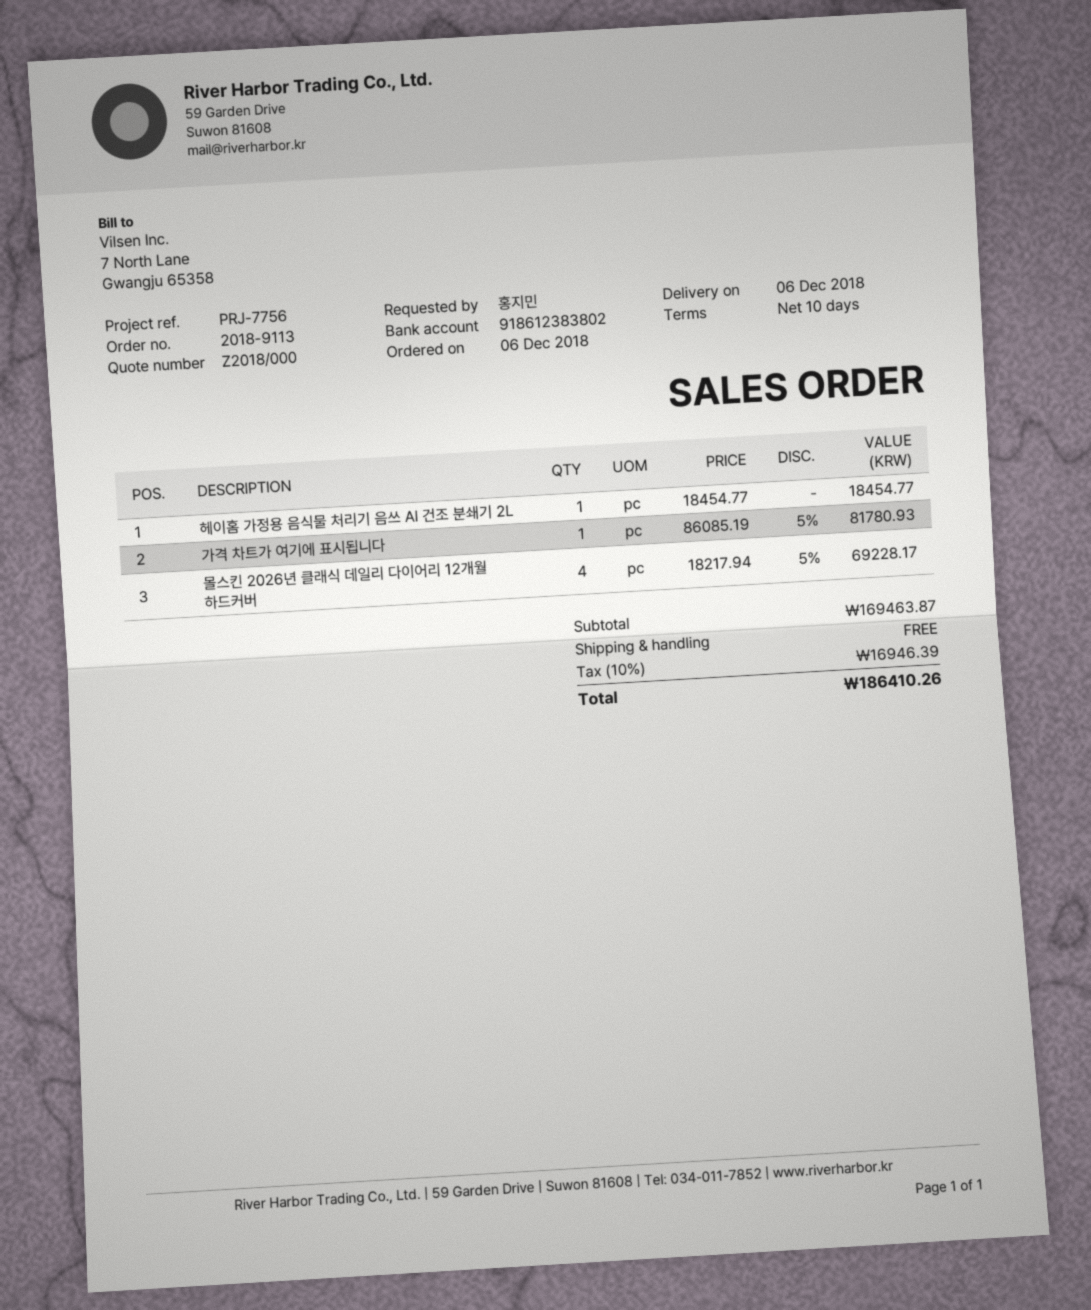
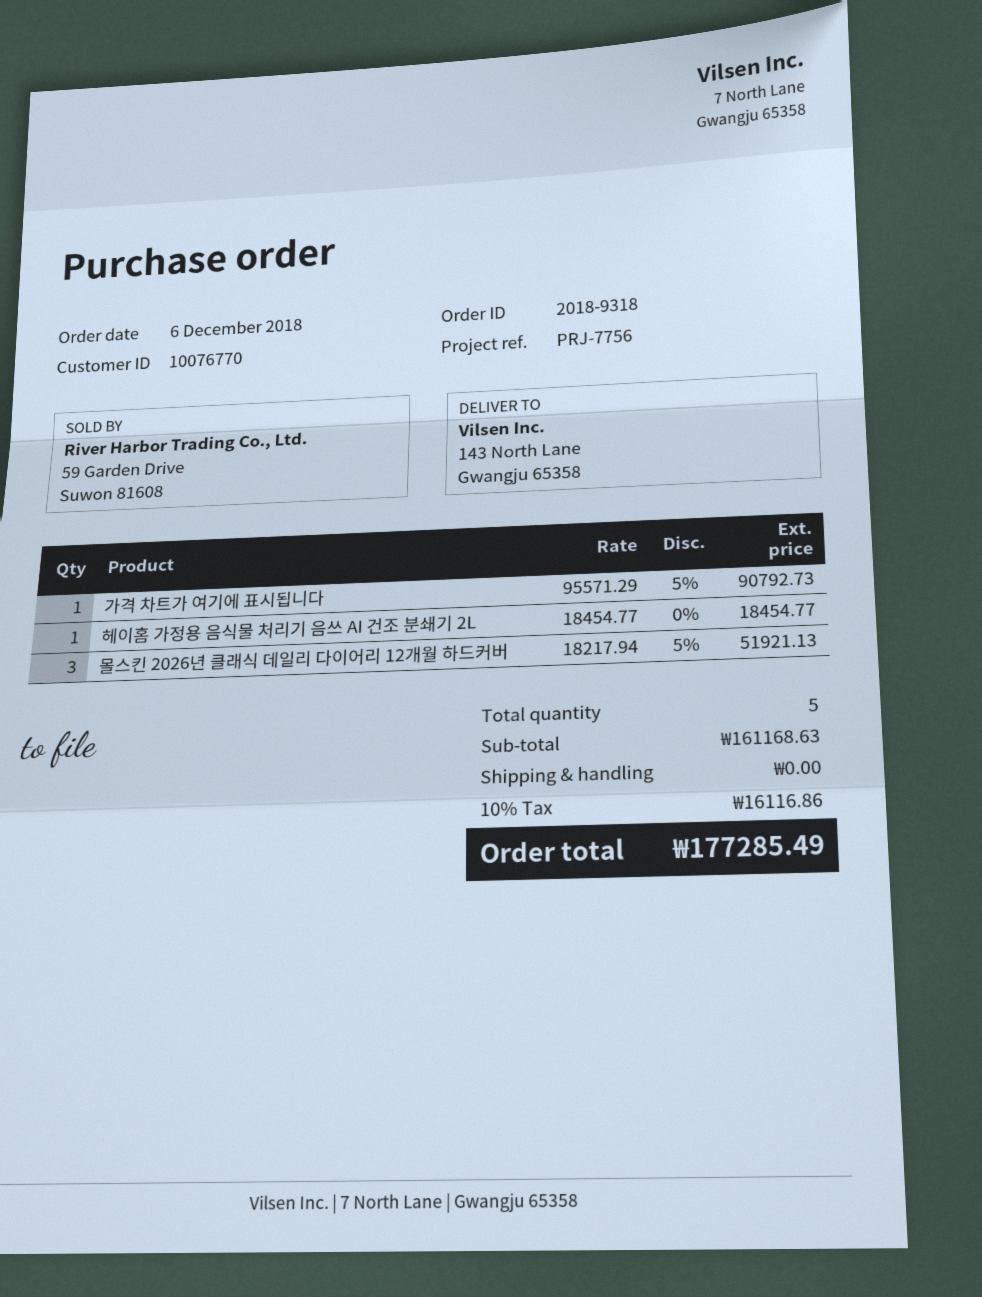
order number: 2018-9113 -> 2018-9318
가격 차트가 여기에 표시됩니다: 1 x 86085.19 - 5% = 81780.93 -> 1 x 95571.29 - 5% = 90792.73
몰스킨 2026년 클래식 데일리 다이어리 12개월 하드커버: 4 x 18217.94 - 5% = 69228.17 -> 3 x 18217.94 - 5% = 51921.13
subtotal: 169463.87 -> 161168.63
tax: 10% = 16946.39 -> 10% = 16116.86
total: 186410.26 -> 177285.49

